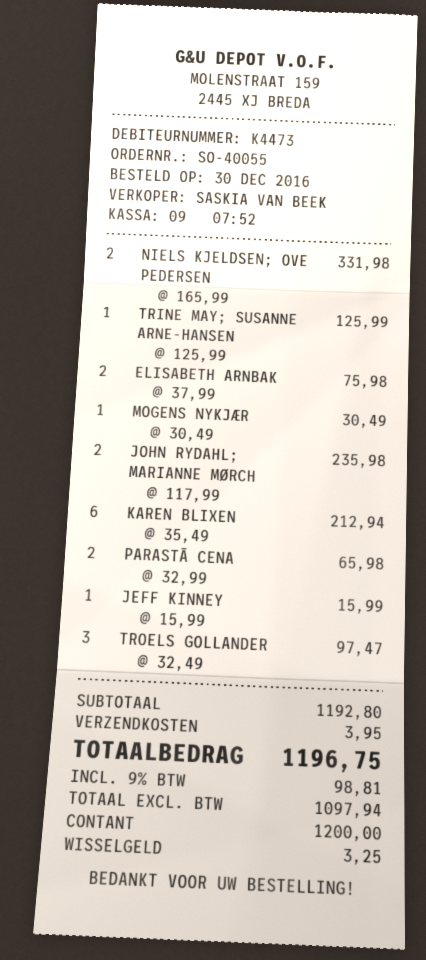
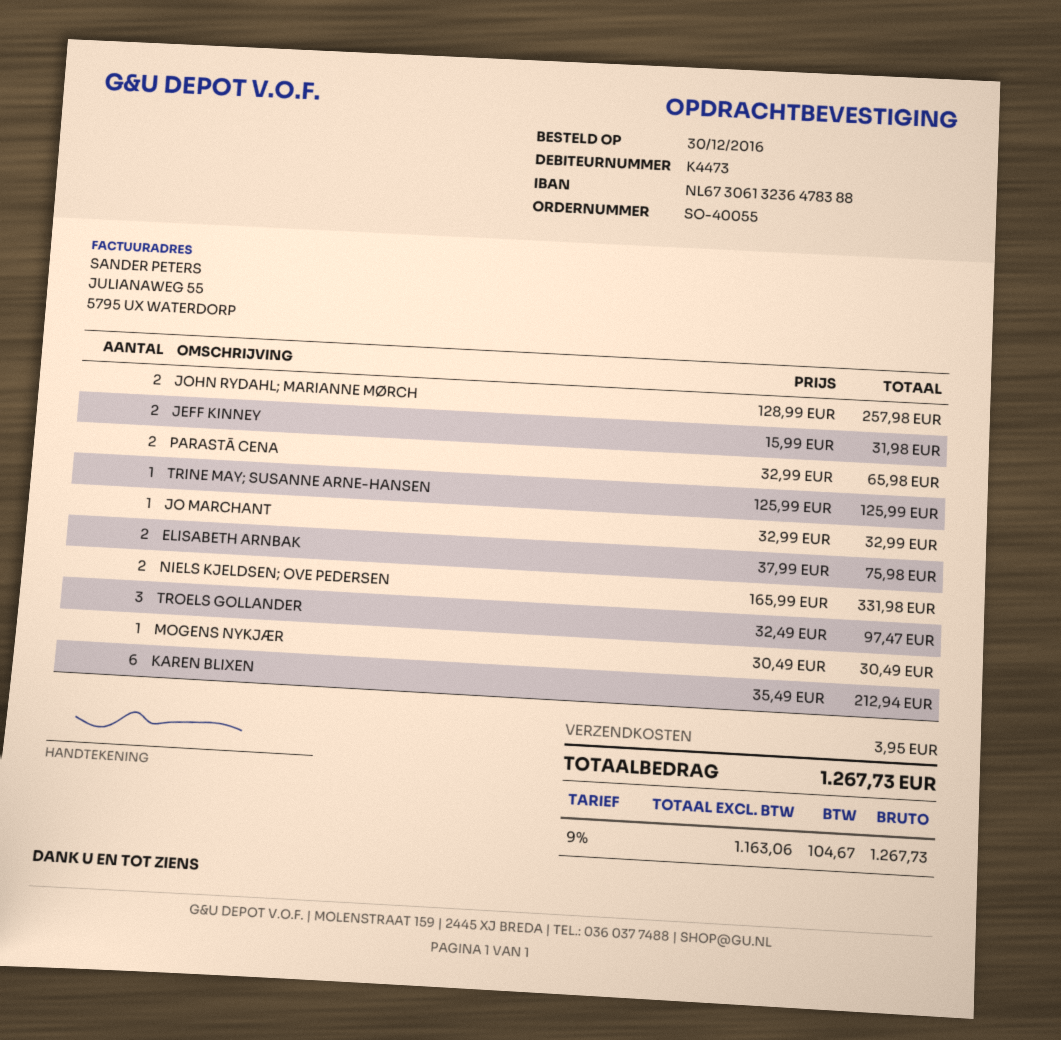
JOHN RYDAHL; MARIANNE MØRCH: 2 x 117.99 = 235.98 -> 2 x 128.99 = 257.98
JEFF KINNEY: 1 x 15.99 = 15.99 -> 2 x 15.99 = 31.98
JO MARCHANT: none -> 1 x 32.99 = 32.99
net: 1097.94 -> 1163.06
tax: 9% = 98.81 -> 9% = 104.67
total: 1196.75 -> 1267.73

